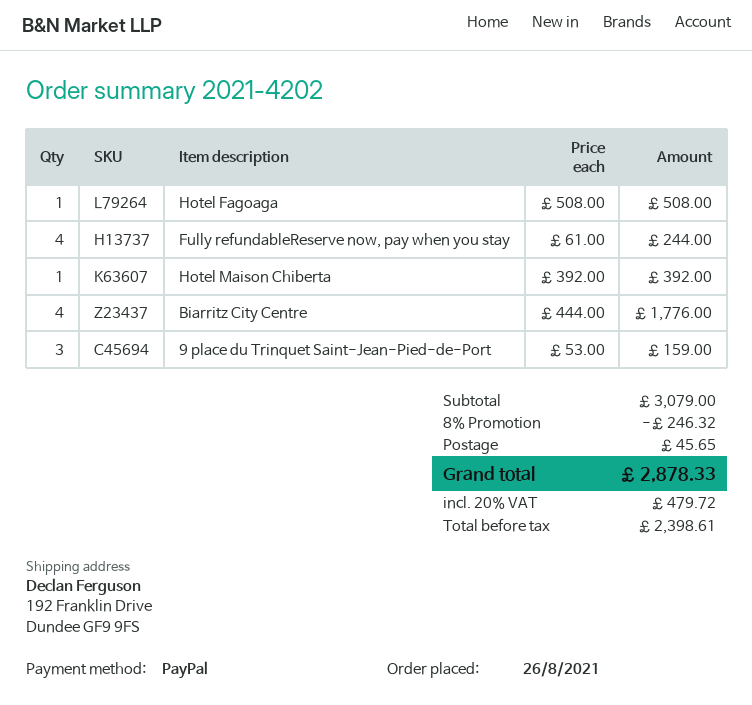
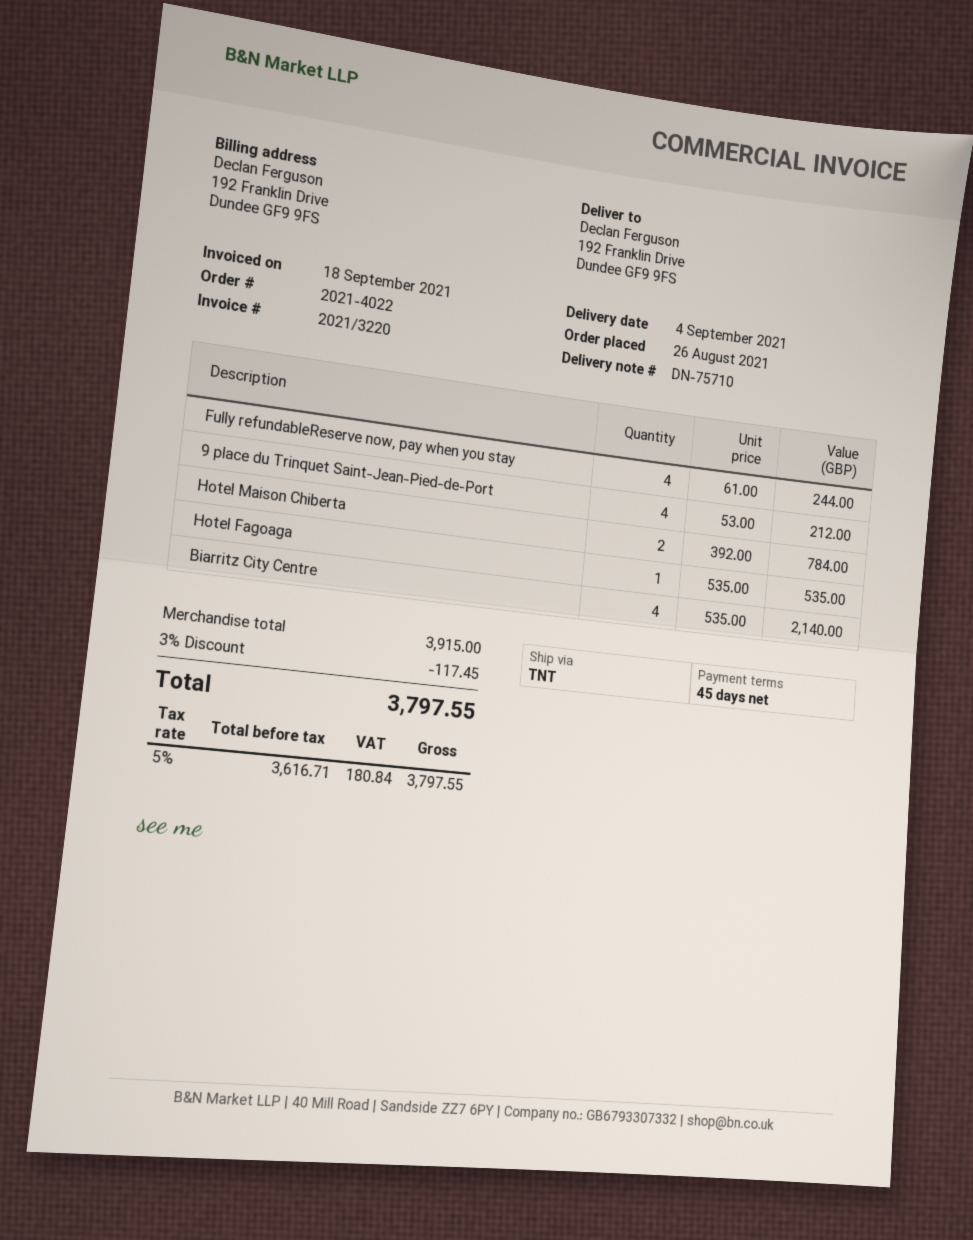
order number: 2021-4202 -> 2021-4022
Hotel Fagoaga: 1 x 508.00 = 508.00 -> 1 x 535.00 = 535.00
Hotel Maison Chiberta: 1 x 392.00 = 392.00 -> 2 x 392.00 = 784.00
Biarritz City Centre: 4 x 444.00 = 1776.00 -> 4 x 535.00 = 2140.00
9 place du Trinquet Saint-Jean-Pied-de-Port: 3 x 53.00 = 159.00 -> 4 x 53.00 = 212.00
subtotal: 3079.00 -> 3915.00
discount: 8% = 246.32 -> 3% = 117.45
shipping: 45.65 -> none
net: 2398.61 -> 3616.71
tax: 20% = 479.72 -> 5% = 180.84
total: 2878.33 -> 3797.55

